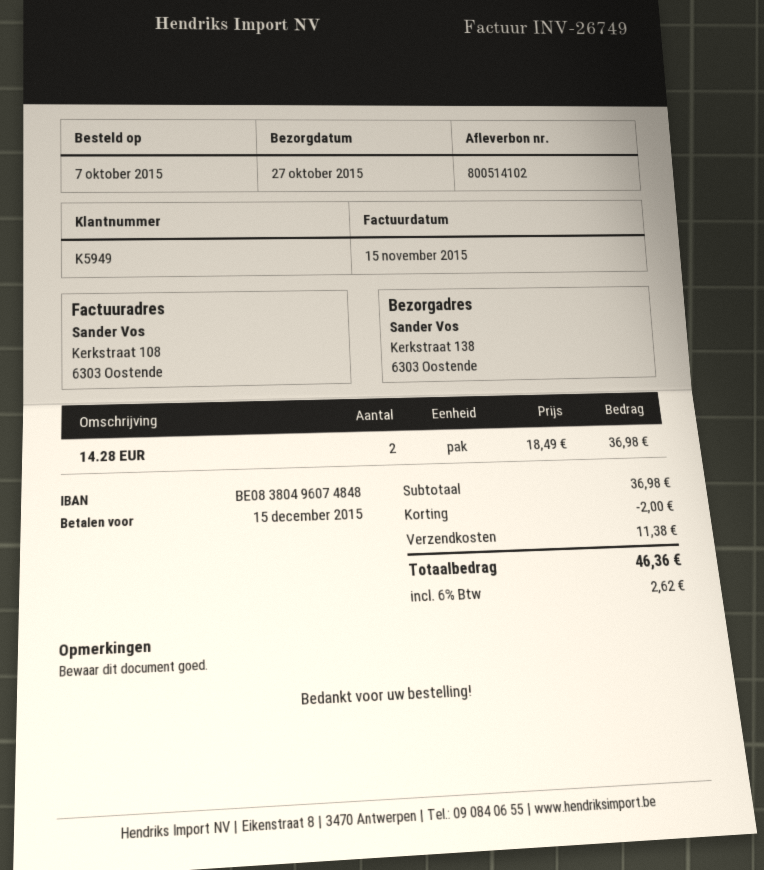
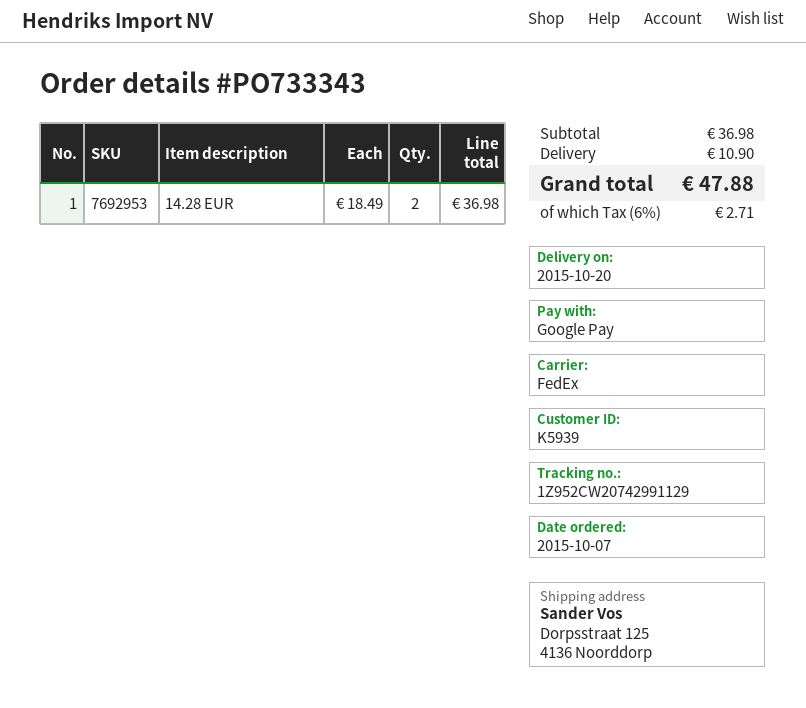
delivery date: 2015-10-27 -> 2015-10-20
customer number: K5949 -> K5939
ship to: Kerkstraat 138, 6303 Oostende -> Dorpsstraat 125, 4136 Noorddorp
discount: 2.00 -> none
shipping: 11.38 -> 10.90
tax: 6% = 2.62 -> 6% = 2.71
total: 46.36 -> 47.88

